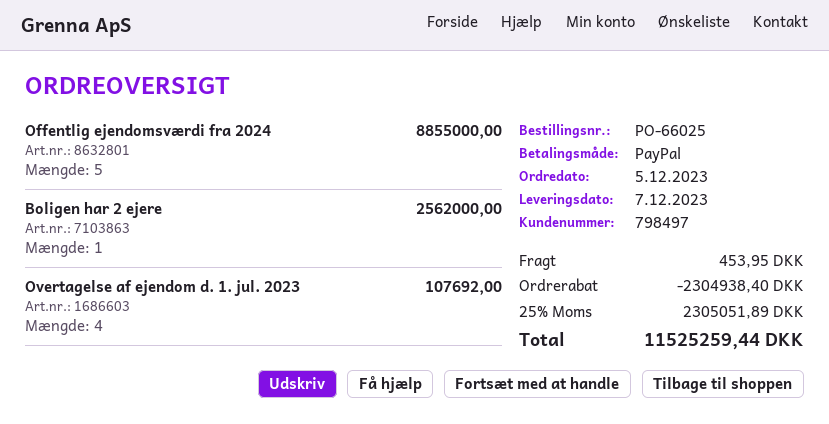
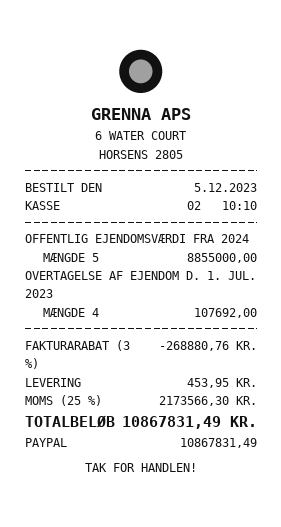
Boligen har 2 ejere: 1 for 2562000.00 -> none
discount: 2304938.40 -> 268880.76
tax: 25% = 2305051.89 -> 25% = 2173566.30
total: 11525259.44 -> 10867831.49

